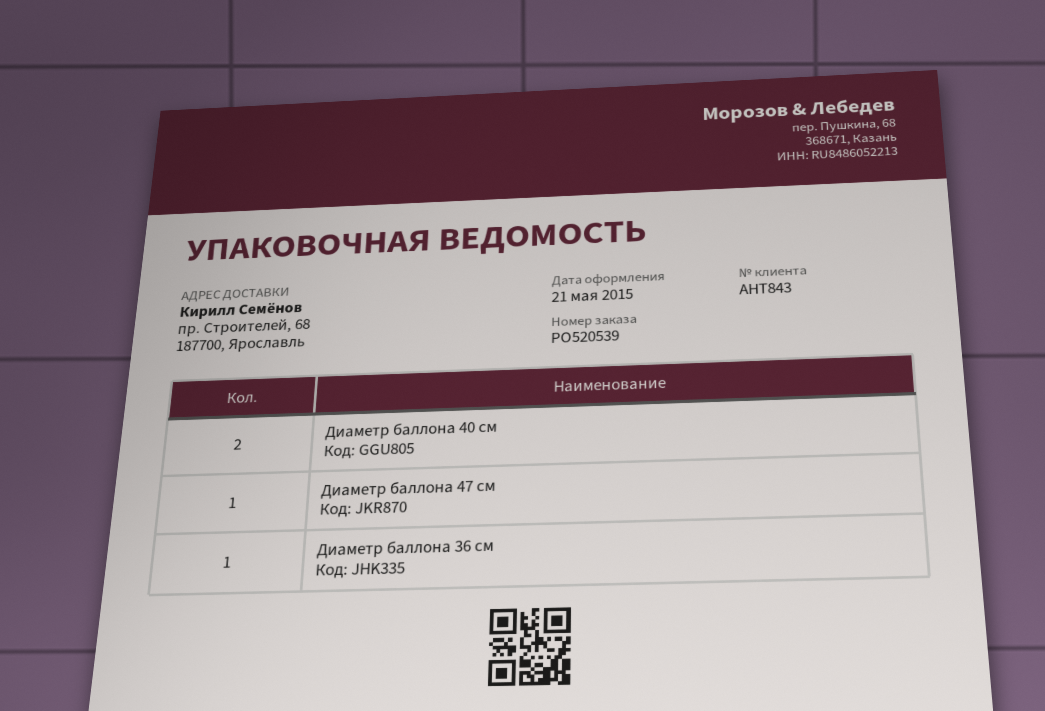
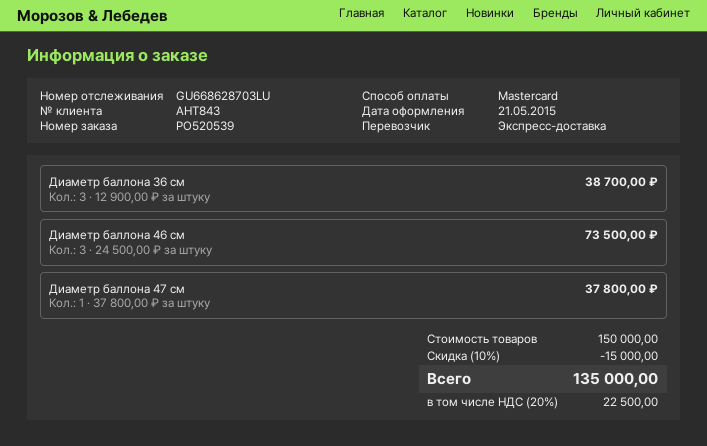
Диаметр баллона 40 см: 2 -> none
Диаметр баллона 36 см: 1 -> 3
Диаметр баллона 46 см: none -> 3

